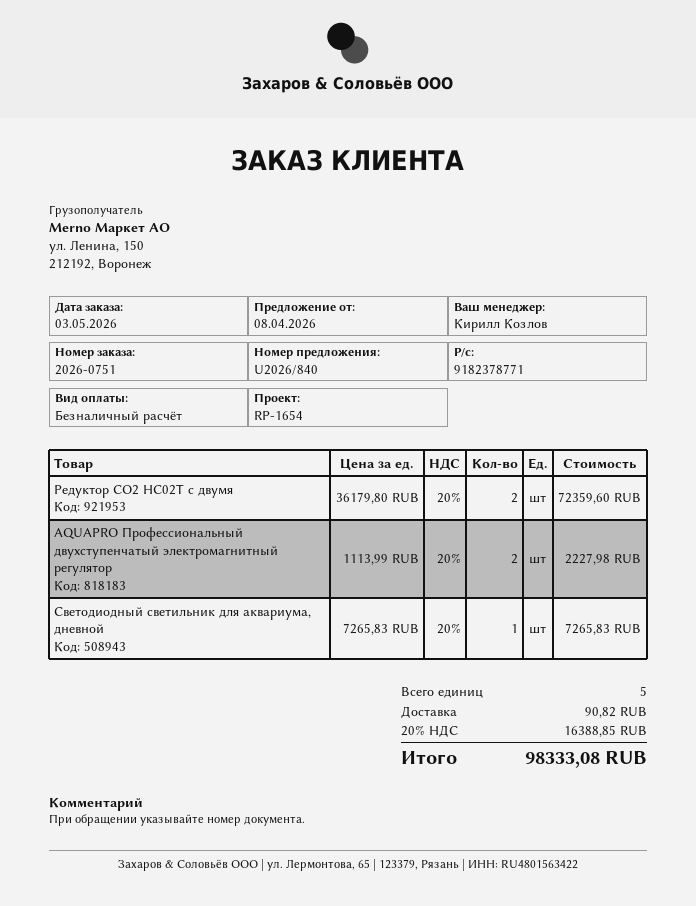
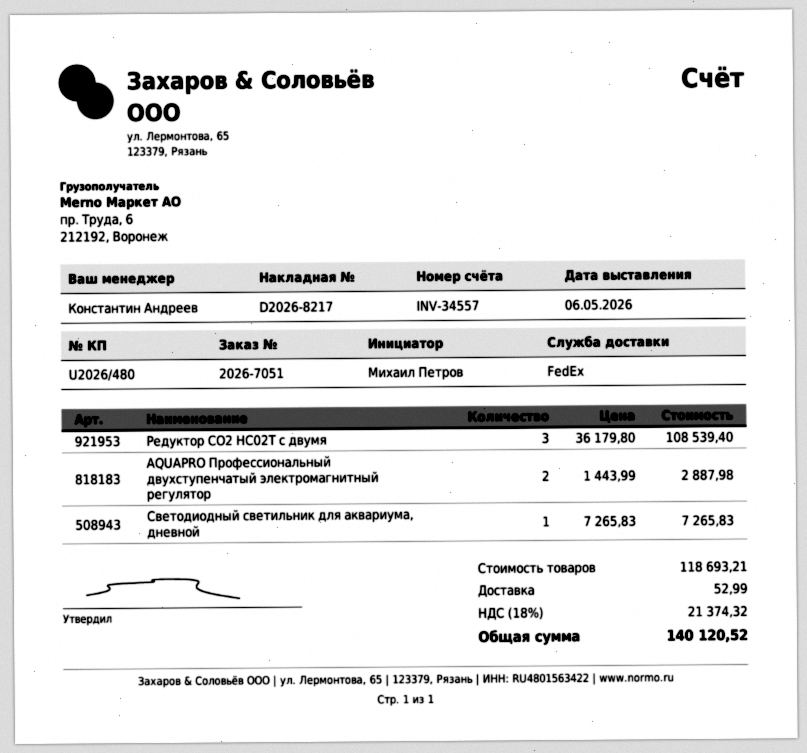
quote number: U2026/840 -> U2026/480
order number: 2026-0751 -> 2026-7051
sales rep: Кирилл Козлов -> Константин Андреев
ship to: ул. Ленина, 150, 212192, Воронеж -> пр. Труда, 6, 212192, Воронеж
Редуктор CO2 HC02T с двумя: 2 x 36179.80 = 72359.60 -> 3 x 36179.80 = 108539.40
AQUAPRO Профессиональный двухступенчатый электромагнитный регулятор: 2 x 1113.99 = 2227.98 -> 2 x 1443.99 = 2887.98
shipping: 90.82 -> 52.99
tax: 20% = 16388.85 -> 18% = 21374.32
total: 98333.08 -> 140120.52

